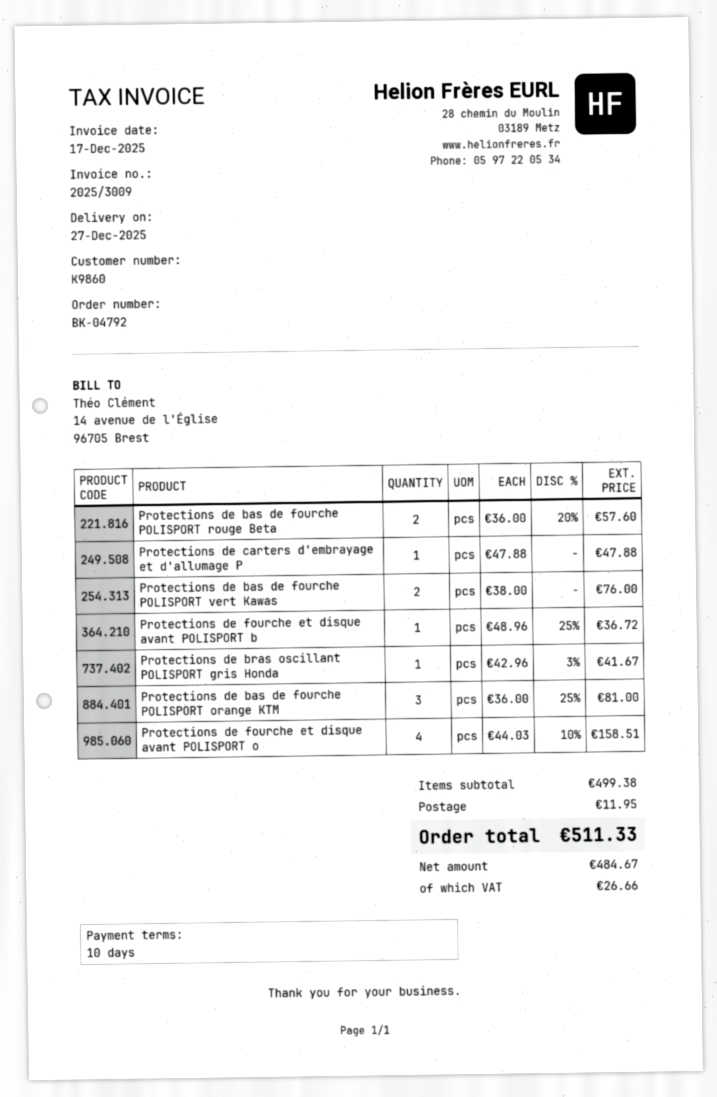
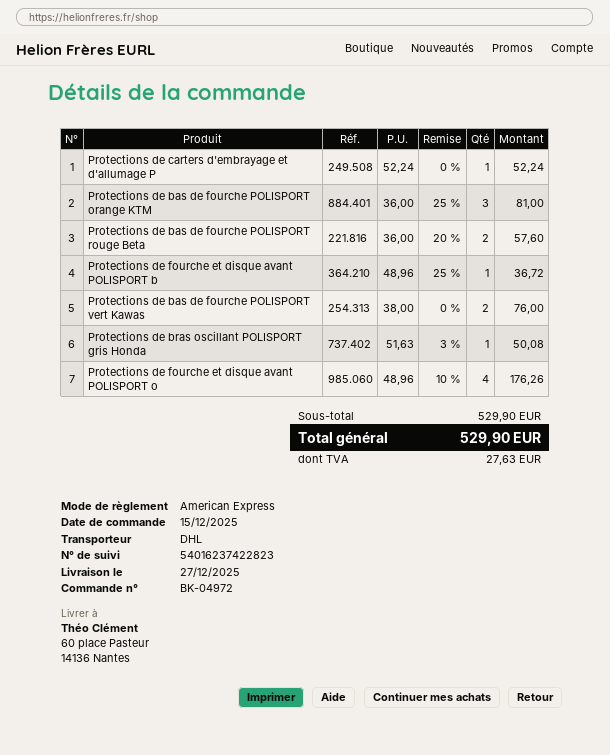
order number: BK-04792 -> BK-04972
Protections de carters d'embrayage et d'allumage P: 1 x 47.88 = 47.88 -> 1 x 52.24 = 52.24
Protections de bras oscillant POLISPORT gris Honda: 1 x 42.96 - 3% = 41.67 -> 1 x 51.63 - 3% = 50.08
Protections de fourche et disque avant POLISPORT o: 4 x 44.03 - 10% = 158.51 -> 4 x 48.96 - 10% = 176.26
subtotal: 499.38 -> 529.90
shipping: 11.95 -> none
tax: 26.66 -> 27.63
total: 511.33 -> 529.90

